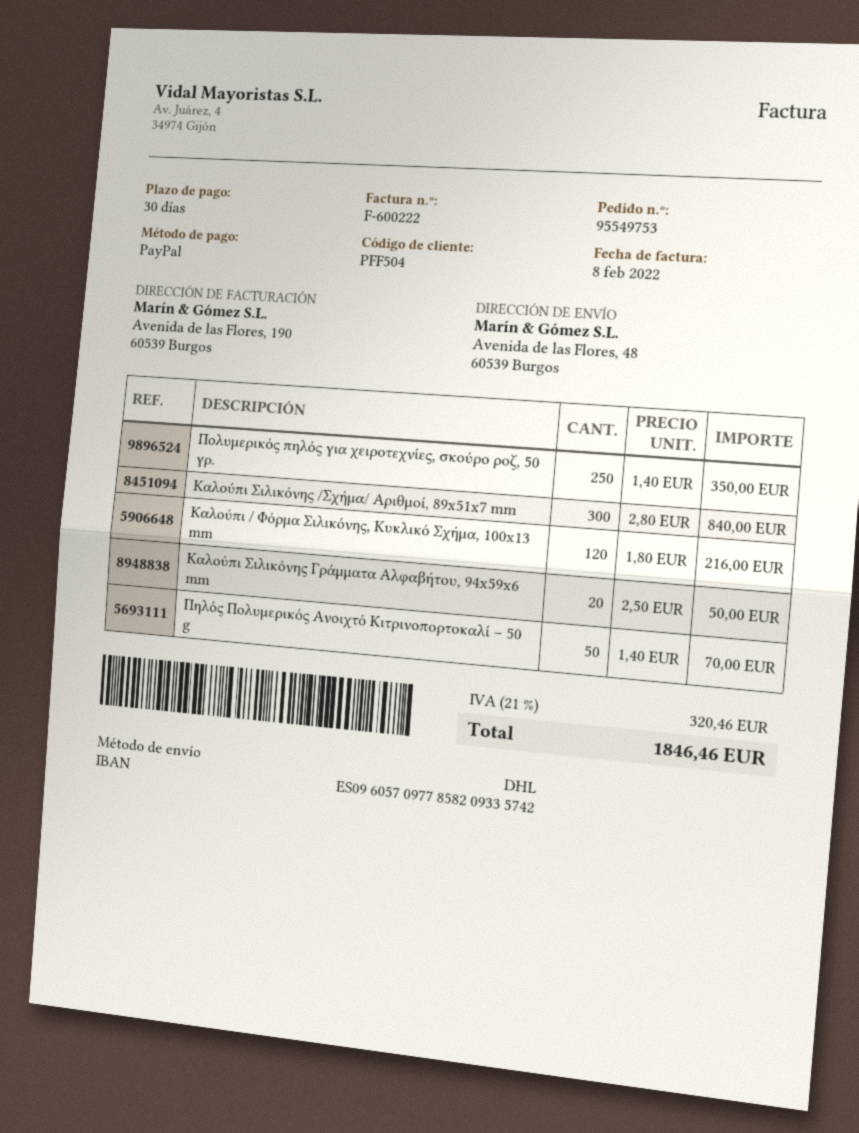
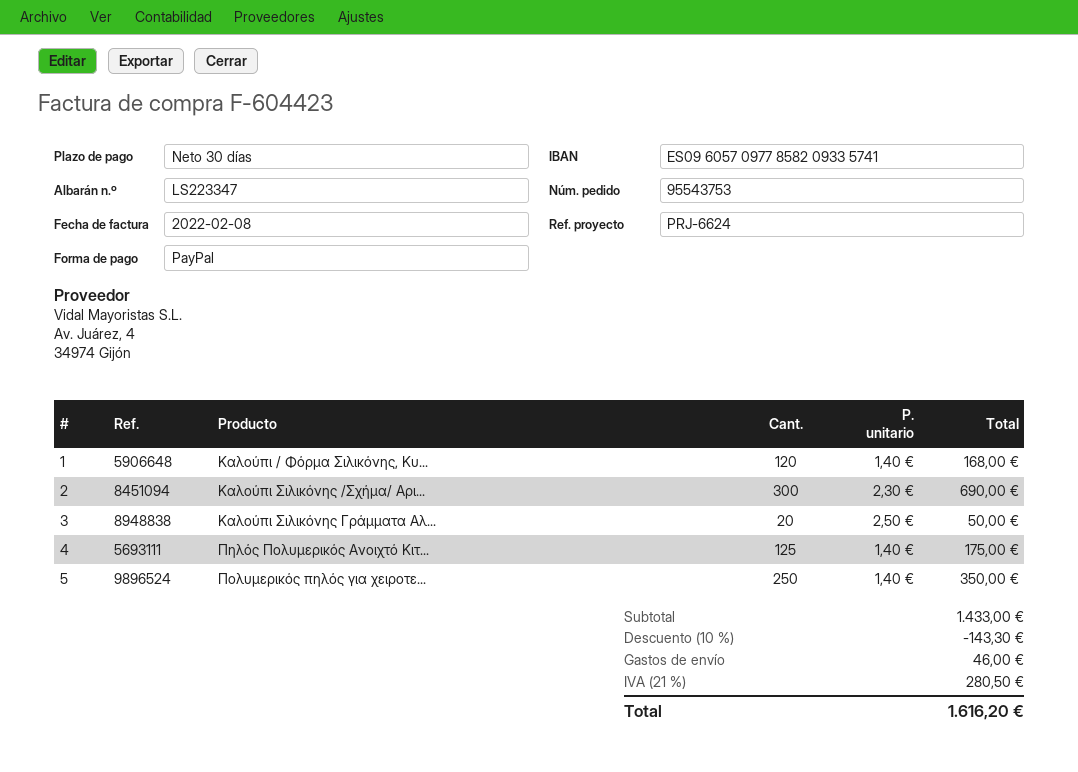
order number: 95549753 -> 95543753
invoice number: F-600222 -> F-604423
bank account: ES0960570977858209335742 -> ES0960570977858209335741
Καλούπι Σιλικόνης /Σχήμα/ Αριθμοί, 89x51x7 mm: 300 x 2.80 = 840.00 -> 300 x 2.30 = 690.00
Καλούπι / Φόρμα Σιλικόνης, Κυκλικό Σχήμα, 100x13 mm: 120 x 1.80 = 216.00 -> 120 x 1.40 = 168.00
Πηλός Πολυμερικός Ανοιχτό Κιτρινοπορτοκαλί – 50 g: 50 x 1.40 = 70.00 -> 125 x 1.40 = 175.00
discount: none -> 10% = 143.30
shipping: none -> 46.00
tax: 21% = 320.46 -> 21% = 280.50
total: 1846.46 -> 1616.20

